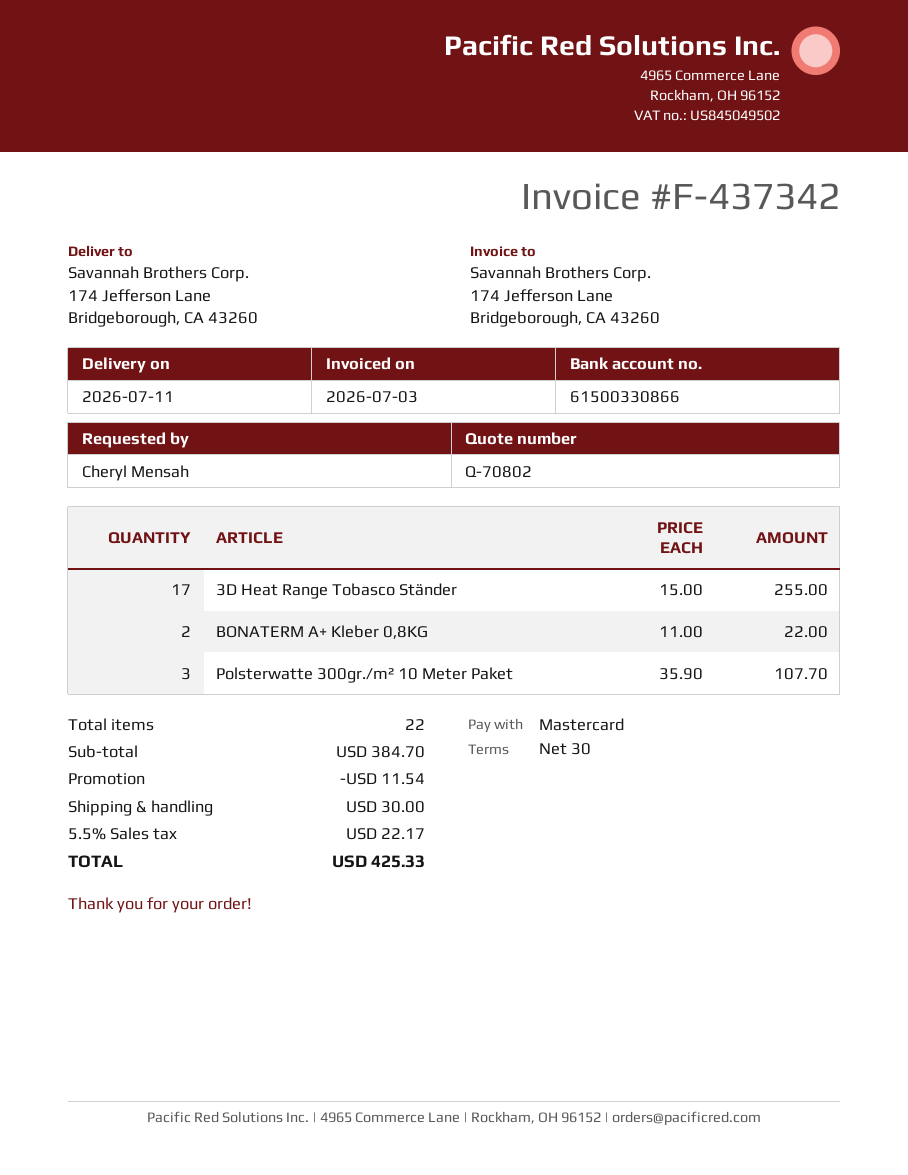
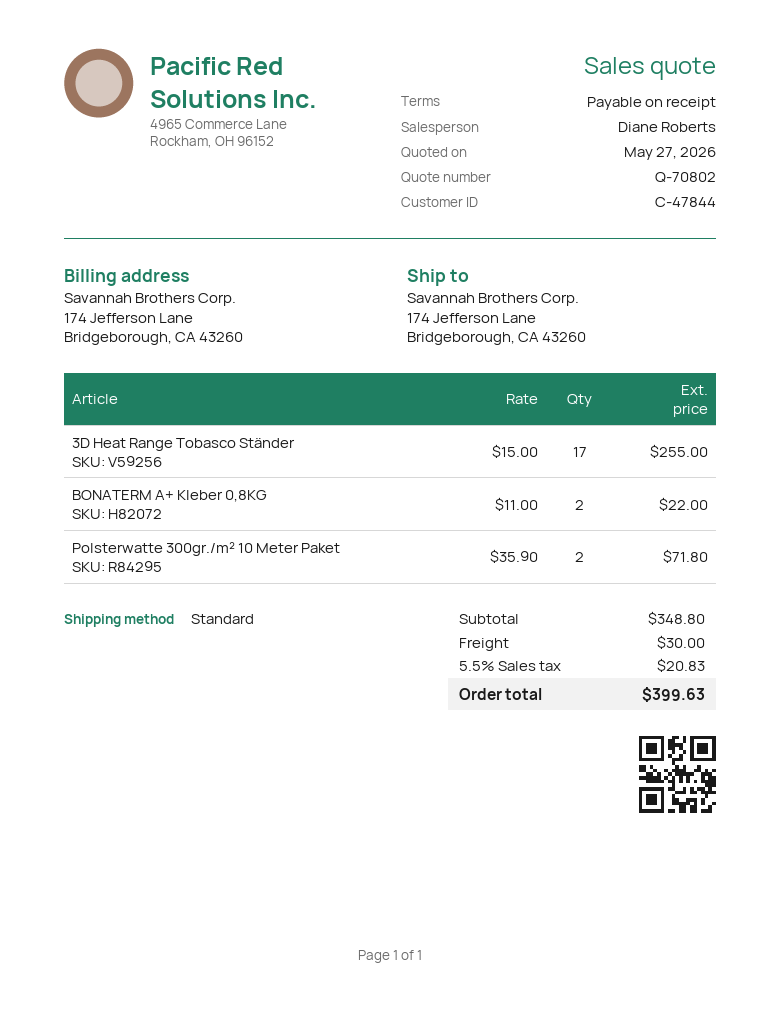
payment terms: 30 days -> on receipt
Polsterwatte 300gr./m² 10 Meter Paket: 3 x 35.90 = 107.70 -> 2 x 35.90 = 71.80
subtotal: 384.70 -> 348.80
discount: 11.54 -> none
tax: 5.5% = 22.17 -> 5.5% = 20.83
total: 425.33 -> 399.63

